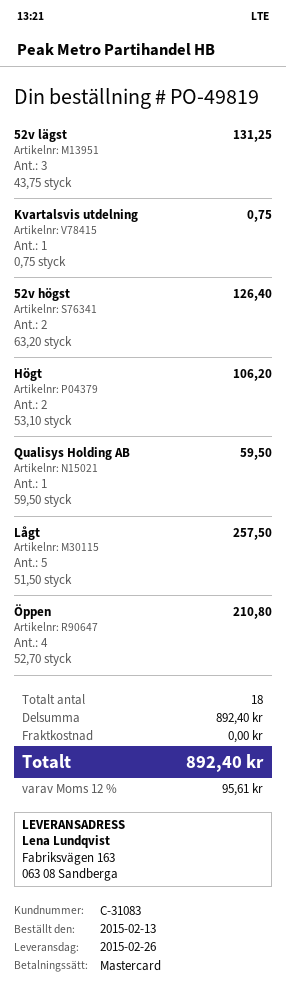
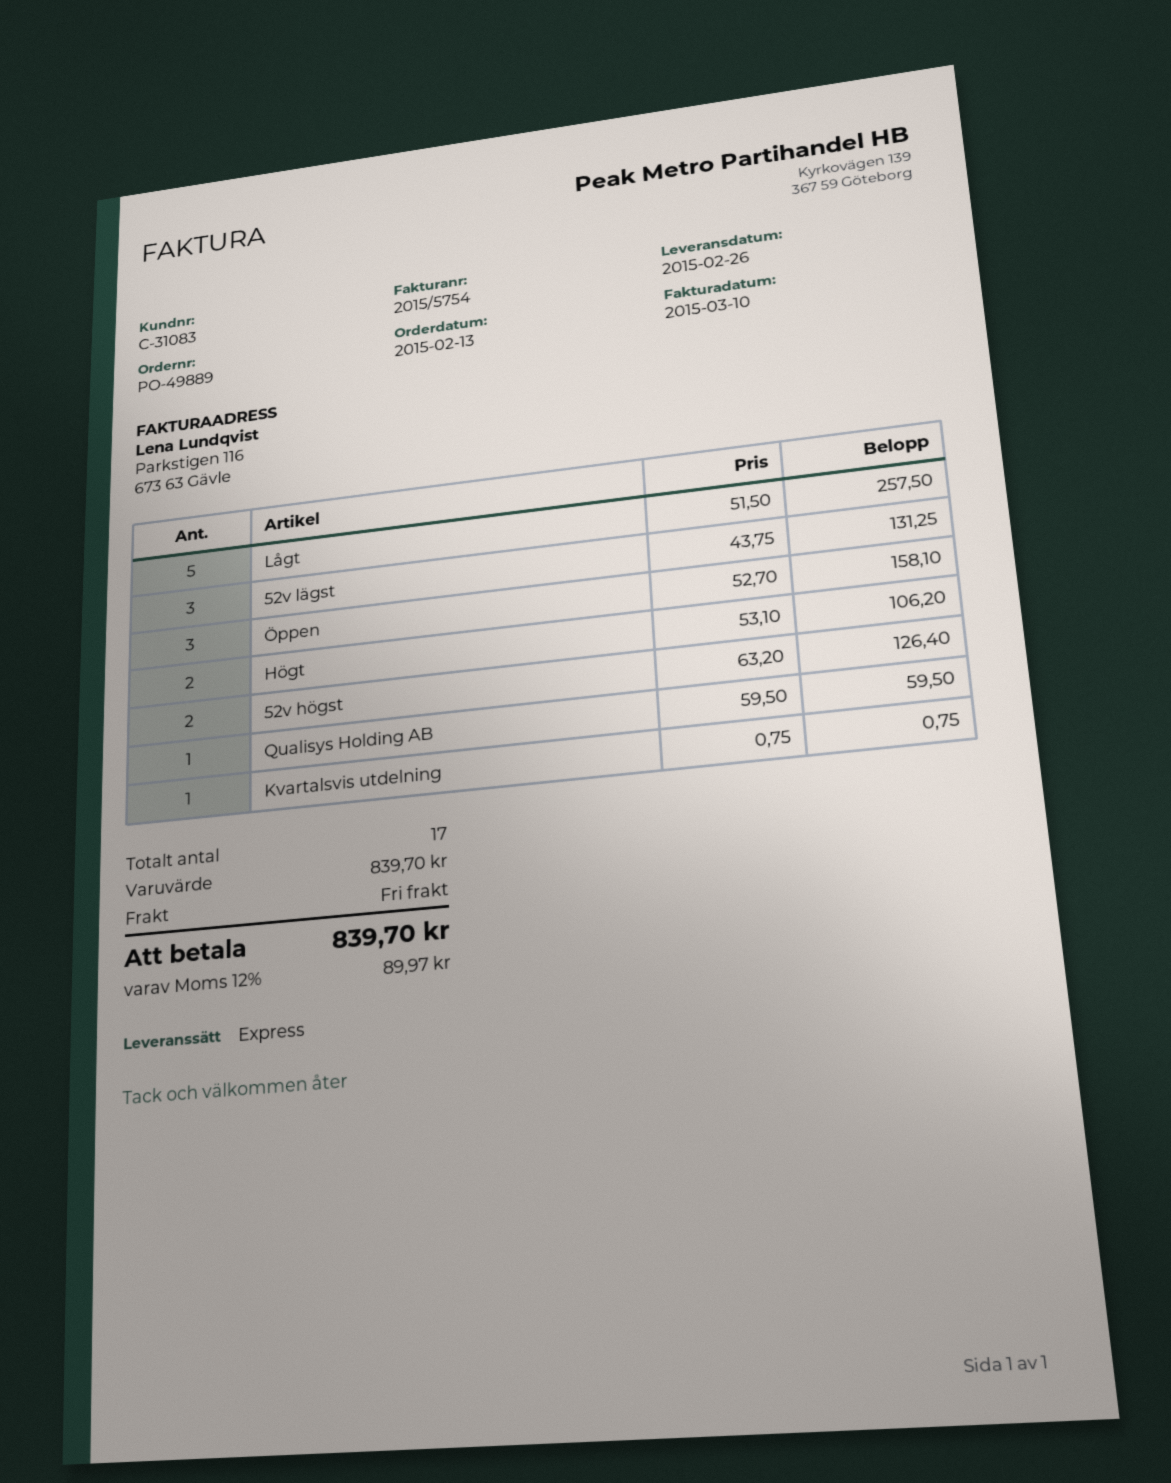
order number: PO-49819 -> PO-49889
Öppen: 4 x 52.70 = 210.80 -> 3 x 52.70 = 158.10
total quantity: 18 -> 17
subtotal: 892.40 -> 839.70
tax: 12% = 95.61 -> 12% = 89.97
total: 892.40 -> 839.70

